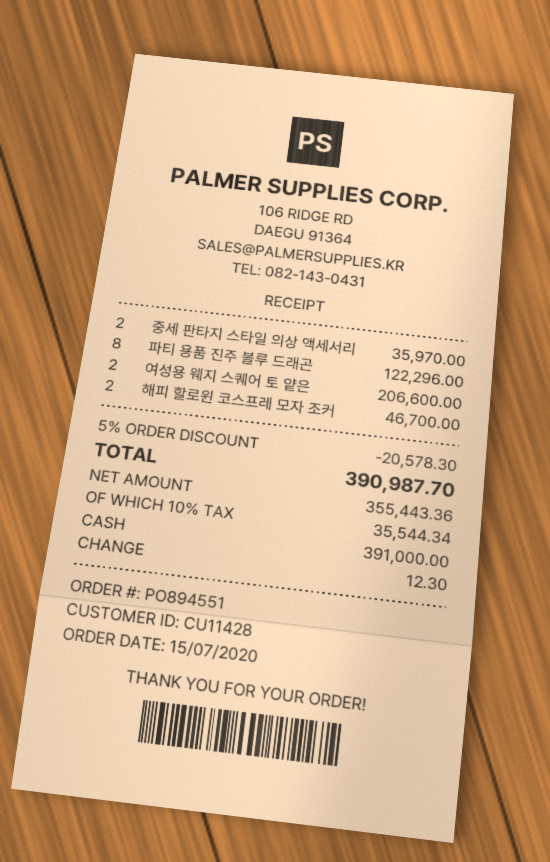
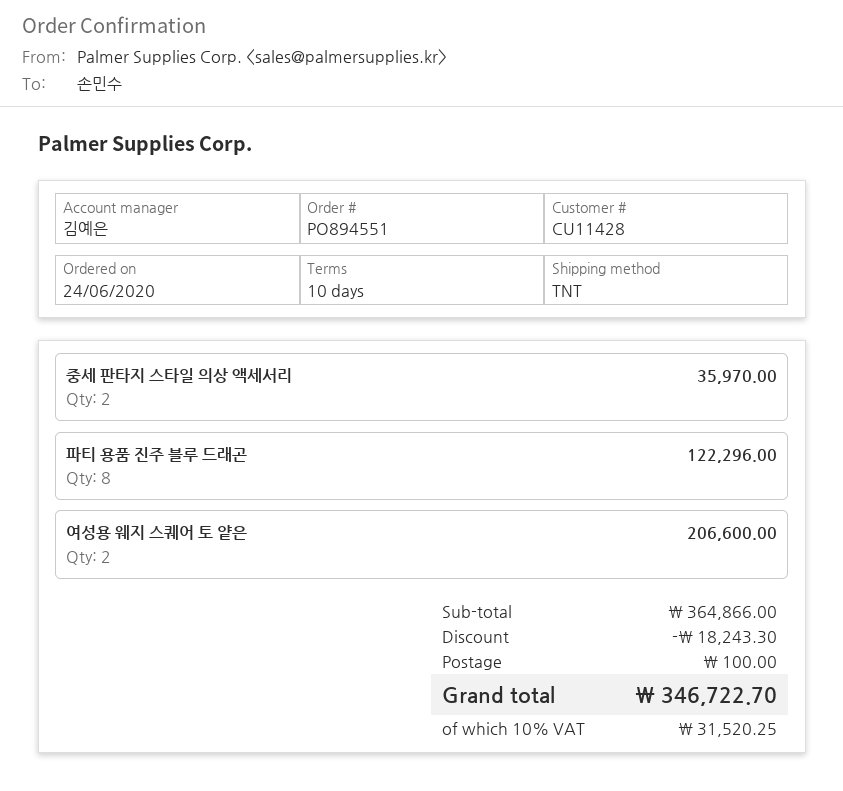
order date: 2020-07-15 -> 2020-06-24
해피 할로윈 코스프레 모자 조커: 2 for 46700.00 -> none
discount: 20578.30 -> 18243.30
shipping: none -> 100.00
tax: 10% = 35544.34 -> 10% = 31520.25
total: 390987.70 -> 346722.70

